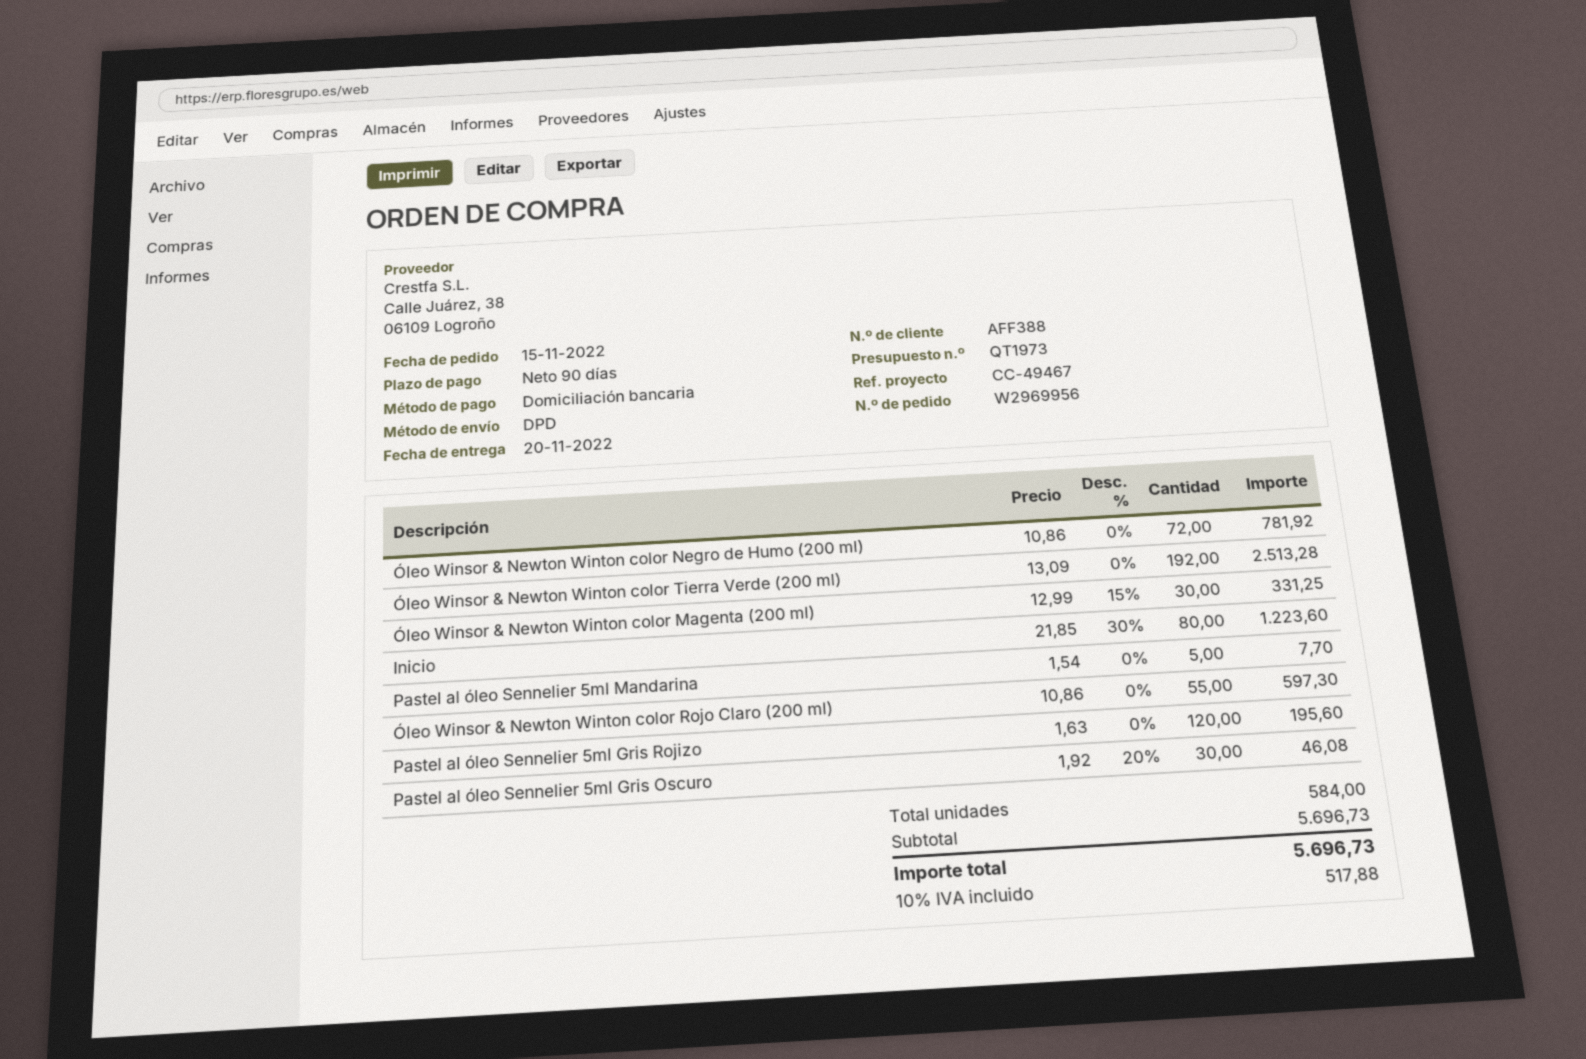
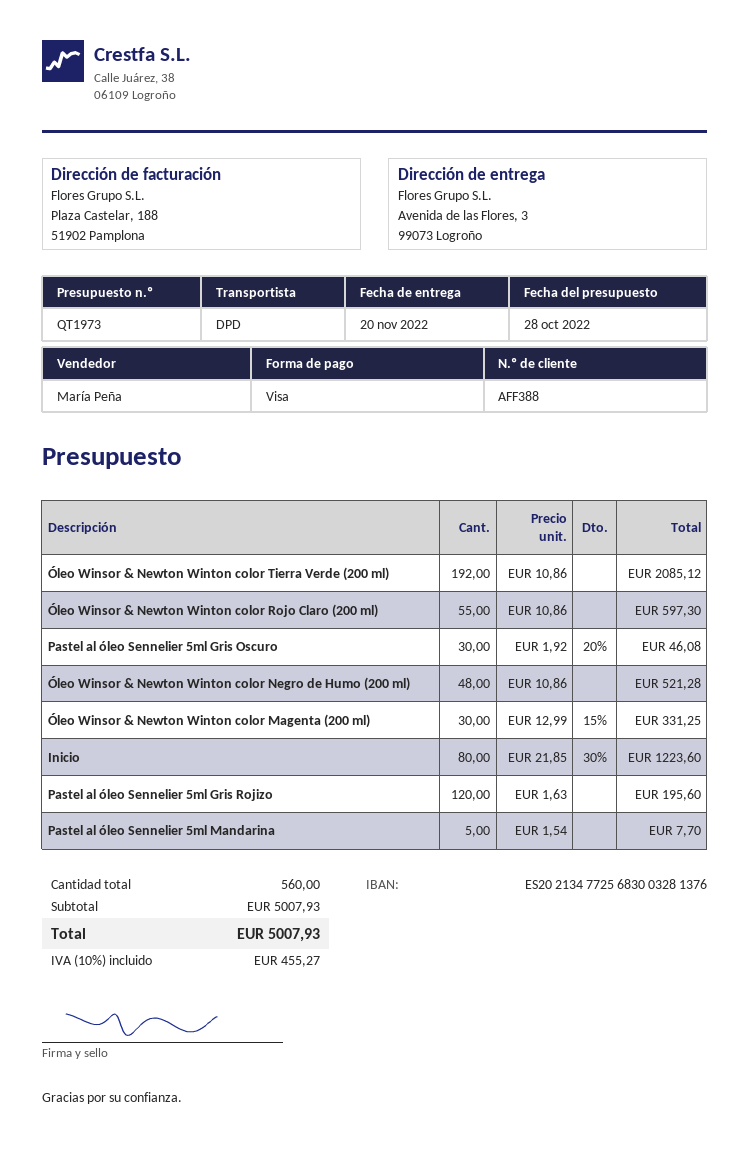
payment method: direct debit -> Visa
Óleo Winsor & Newton Winton color Negro de Humo (200 ml): 72 x 10.86 = 781.92 -> 48 x 10.86 = 521.28
Óleo Winsor & Newton Winton color Tierra Verde (200 ml): 192 x 13.09 = 2513.28 -> 192 x 10.86 = 2085.12
total quantity: 584 -> 560
subtotal: 5696.73 -> 5007.93
tax: 10% = 517.88 -> 10% = 455.27
total: 5696.73 -> 5007.93

